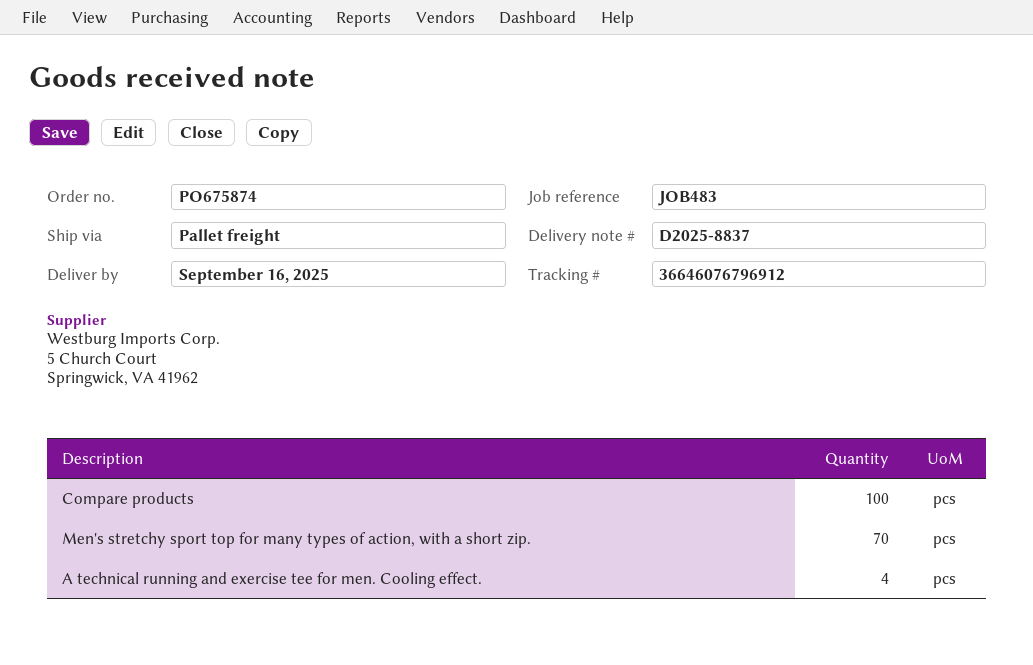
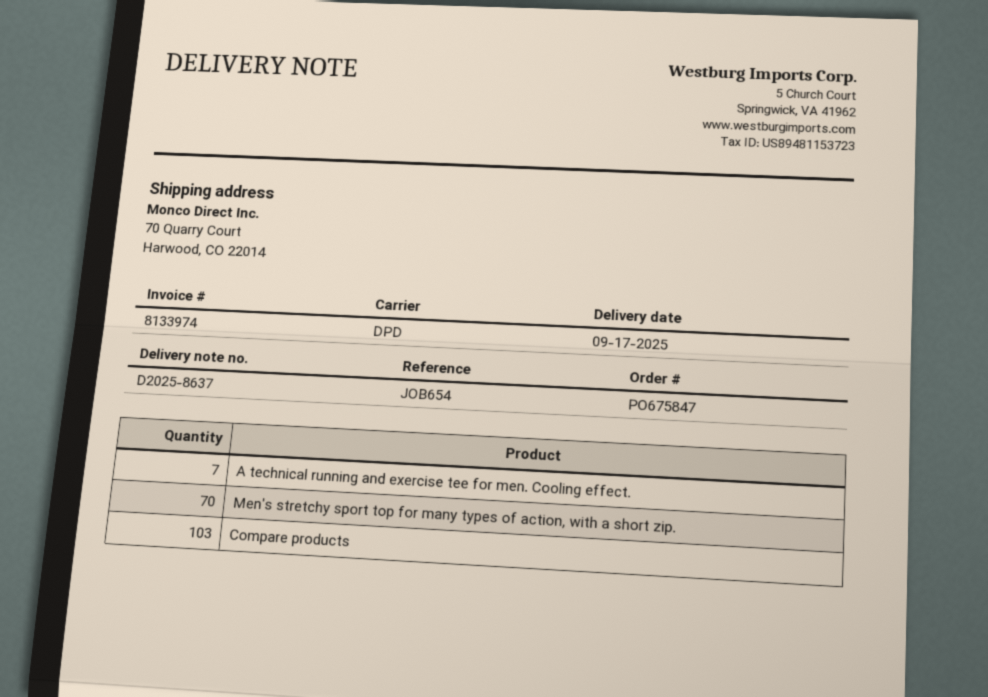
order number: PO675874 -> PO675847
delivery note number: D2025-8837 -> D2025-8637
delivery date: 2025-09-16 -> 2025-09-17
reference: JOB483 -> JOB654
shipping method: pallet freight -> DPD
Compare products: 100 -> 103
A technical running and exercise tee for men. Cooling effect.: 4 -> 7

